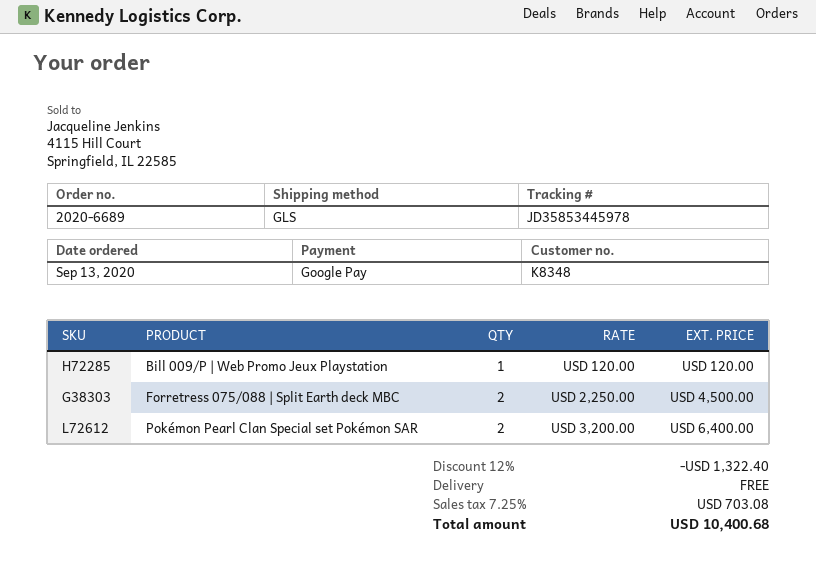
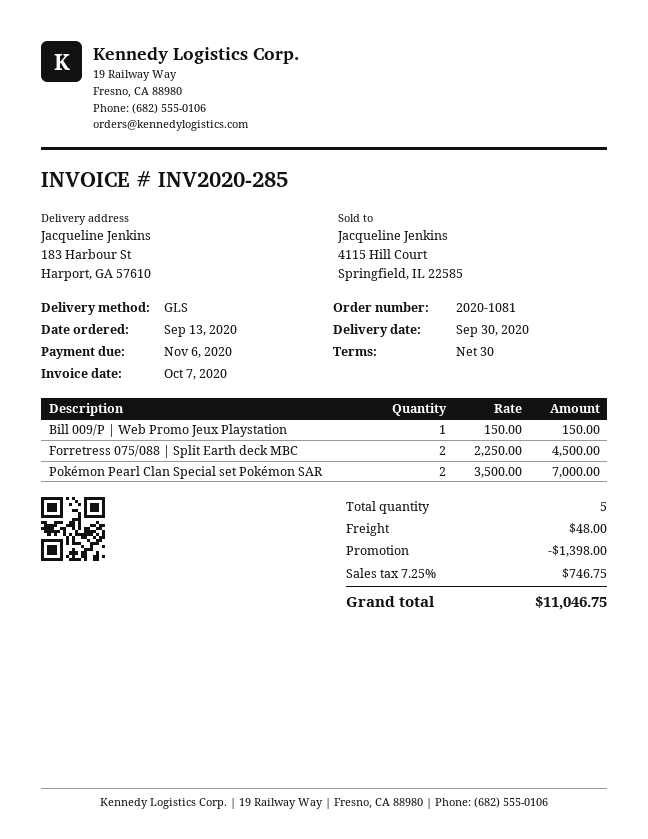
order number: 2020-6689 -> 2020-1081
Bill 009/P | Web Promo Jeux Playstation: 1 x 120.00 = 120.00 -> 1 x 150.00 = 150.00
Pokémon Pearl Clan Special set Pokémon SAR: 2 x 3200.00 = 6400.00 -> 2 x 3500.00 = 7000.00
discount: 1322.40 -> 1398.00
shipping: 0.00 -> 48.00
tax: 7.25% = 703.08 -> 7.25% = 746.75
total: 10400.68 -> 11046.75

